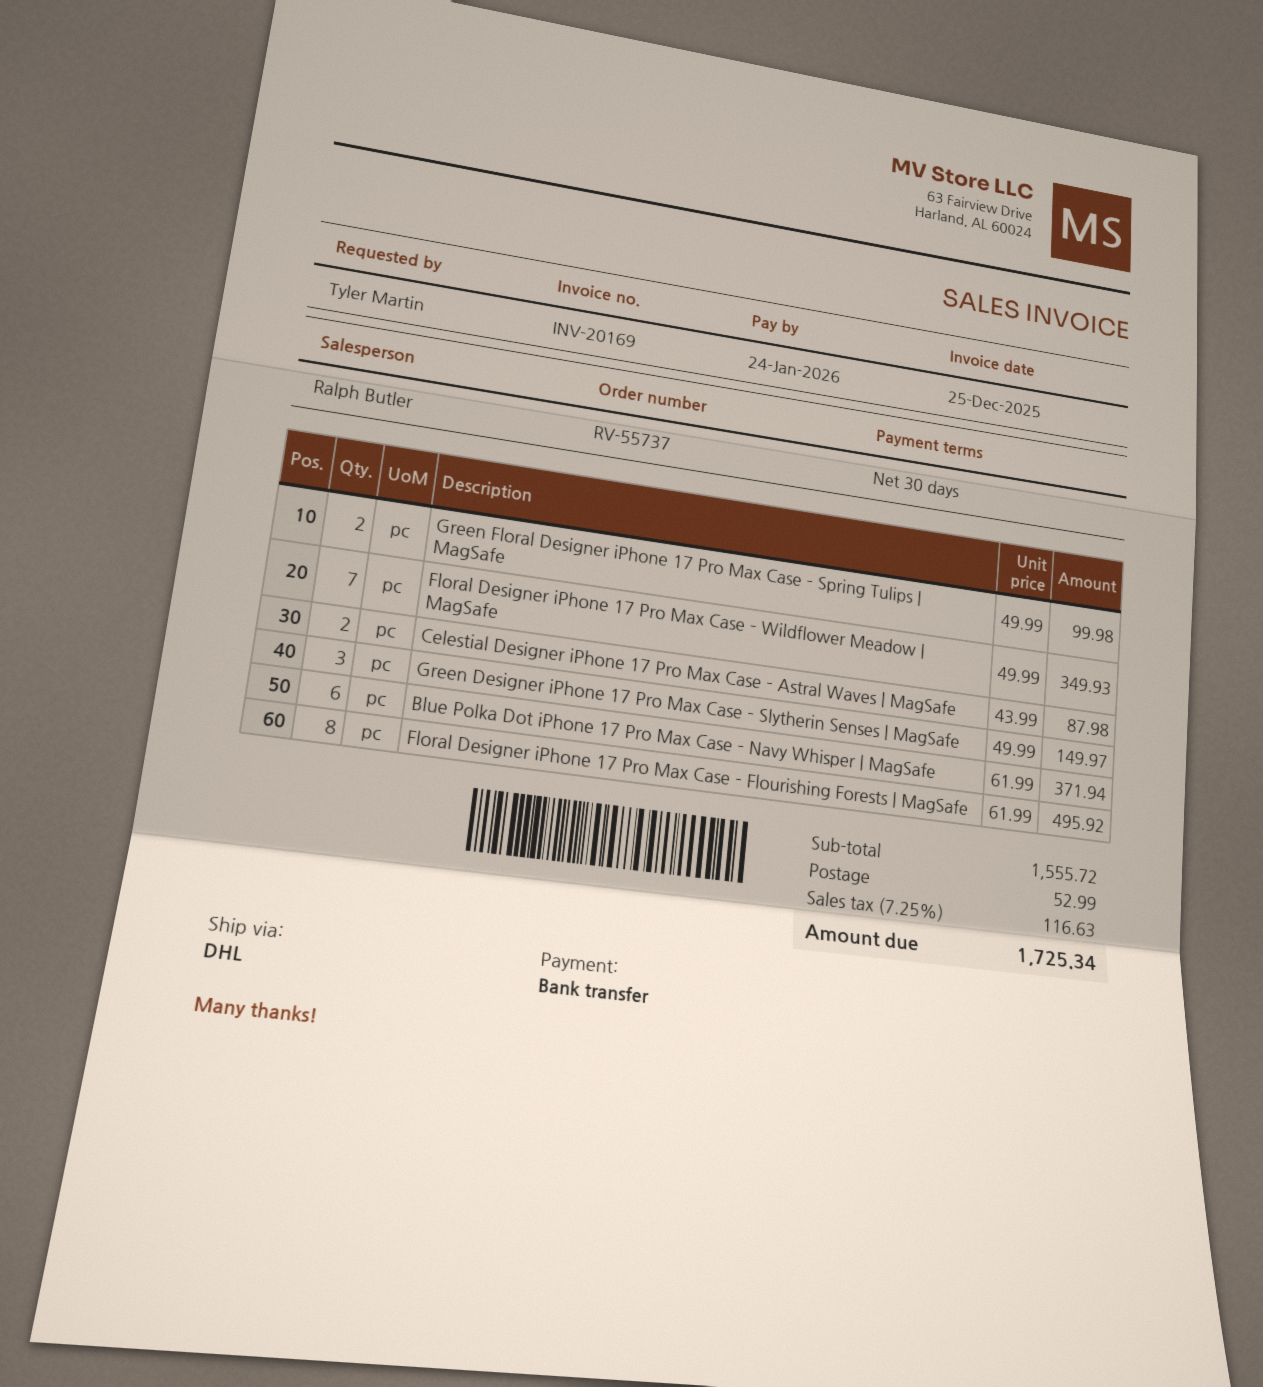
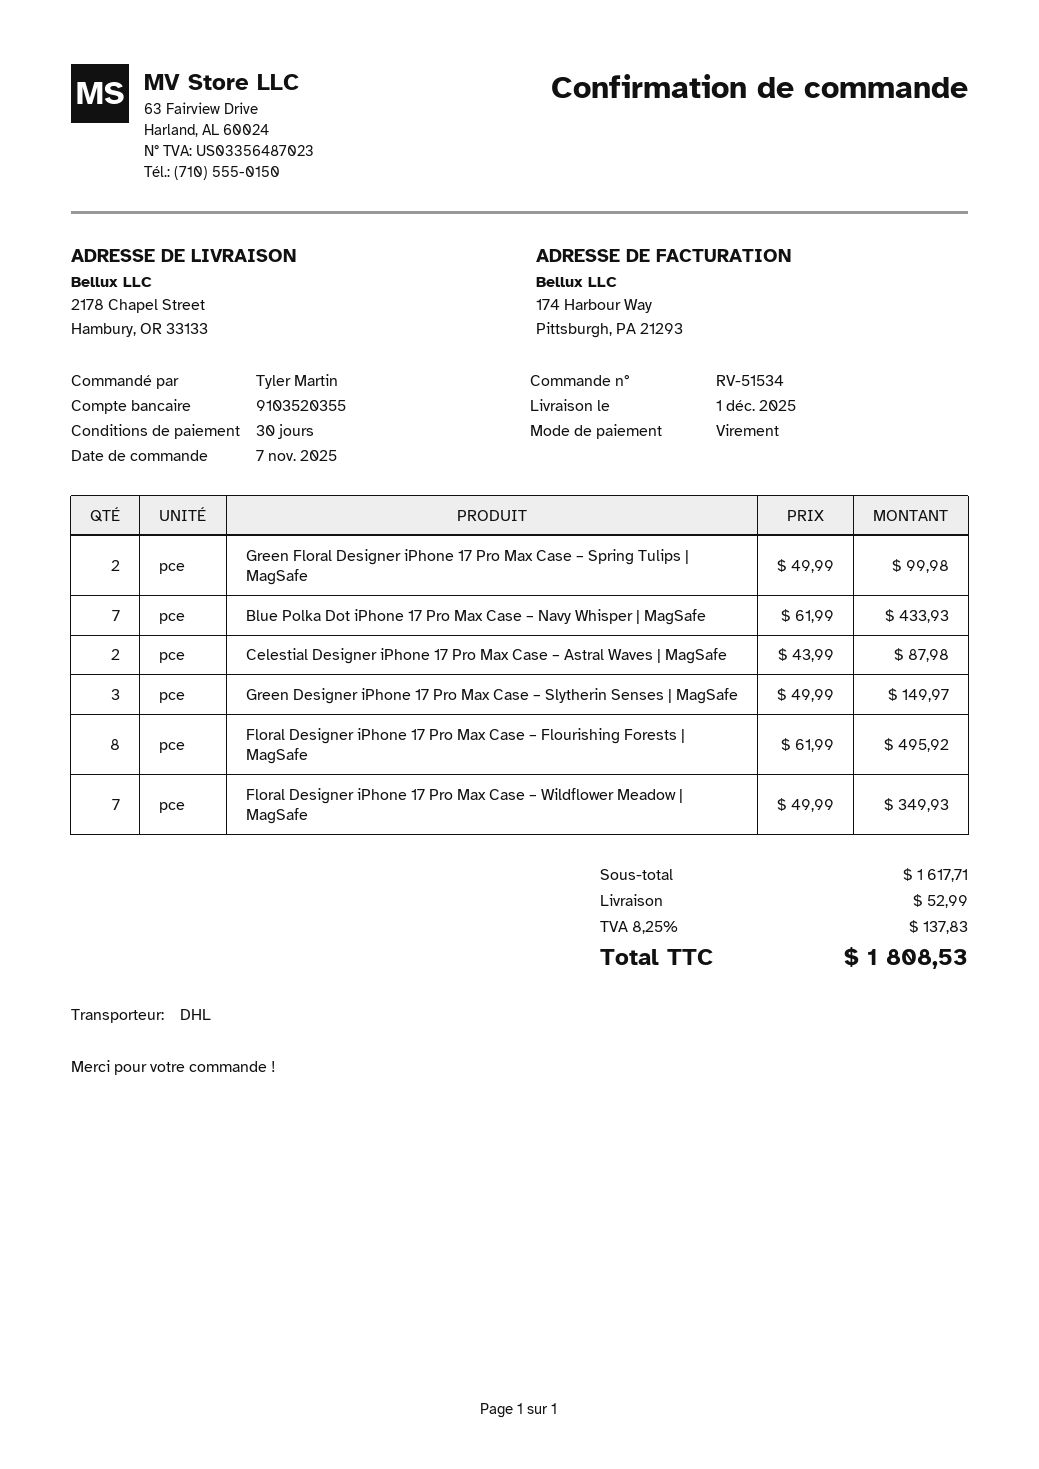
order number: RV-55737 -> RV-51534
Blue Polka Dot iPhone 17 Pro Max Case – Navy Whisper | MagSafe: 6 x 61.99 = 371.94 -> 7 x 61.99 = 433.93
subtotal: 1555.72 -> 1617.71
tax: 7.25% = 116.63 -> 8.25% = 137.83
total: 1725.34 -> 1808.53

